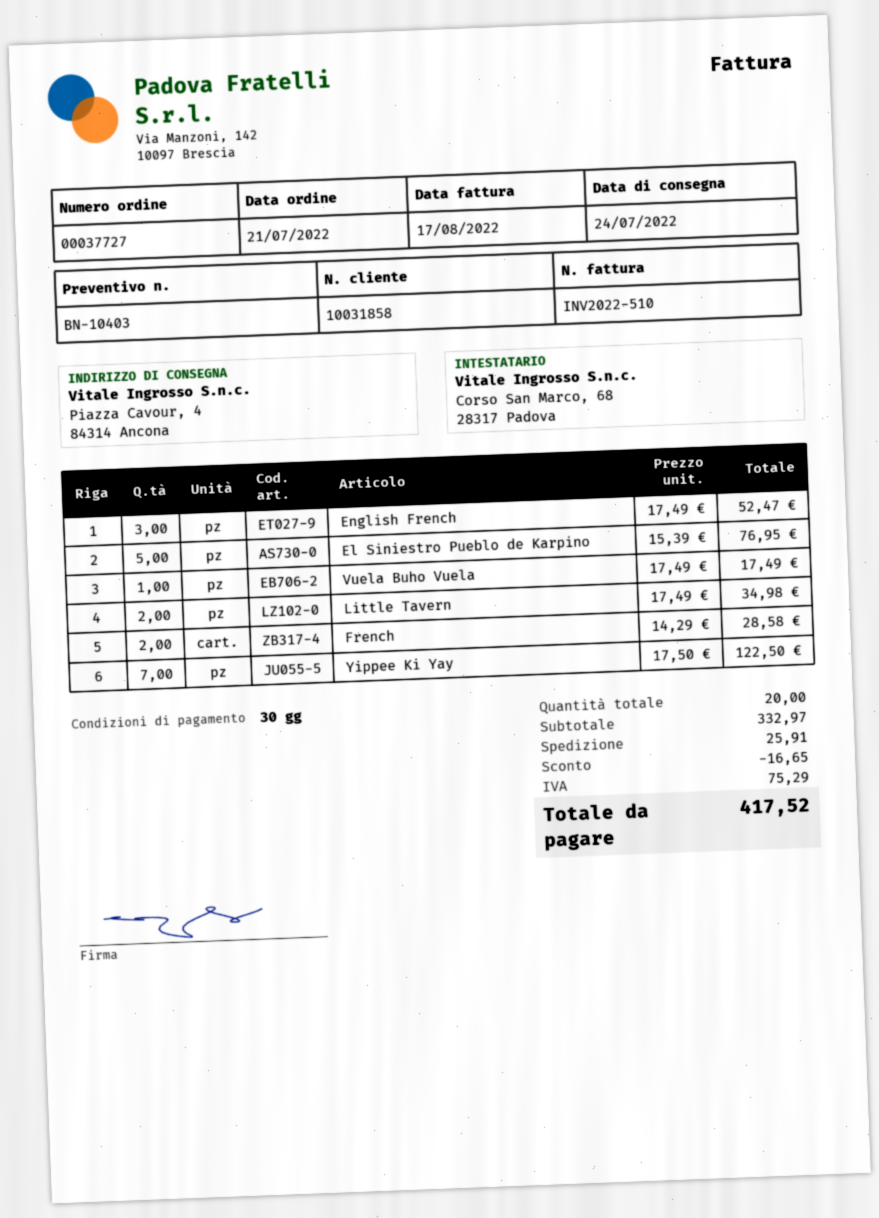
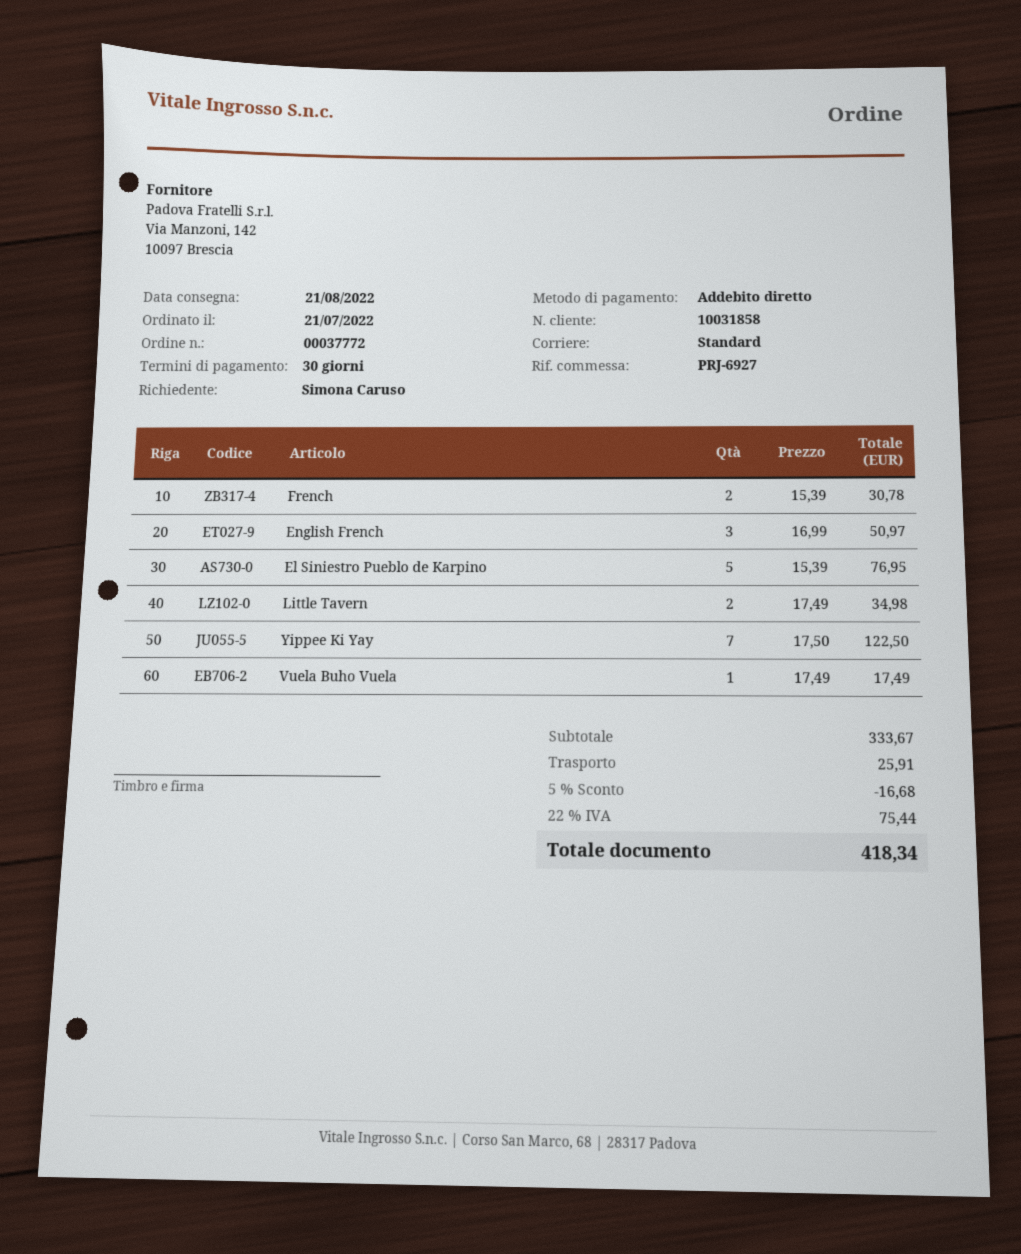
order number: 00037727 -> 00037772
delivery date: 2022-07-24 -> 2022-08-21
English French: 3 x 17.49 = 52.47 -> 3 x 16.99 = 50.97
French: 2 x 14.29 = 28.58 -> 2 x 15.39 = 30.78
subtotal: 332.97 -> 333.67
discount: 16.65 -> 16.68
tax: 75.29 -> 75.44
total: 417.52 -> 418.34

